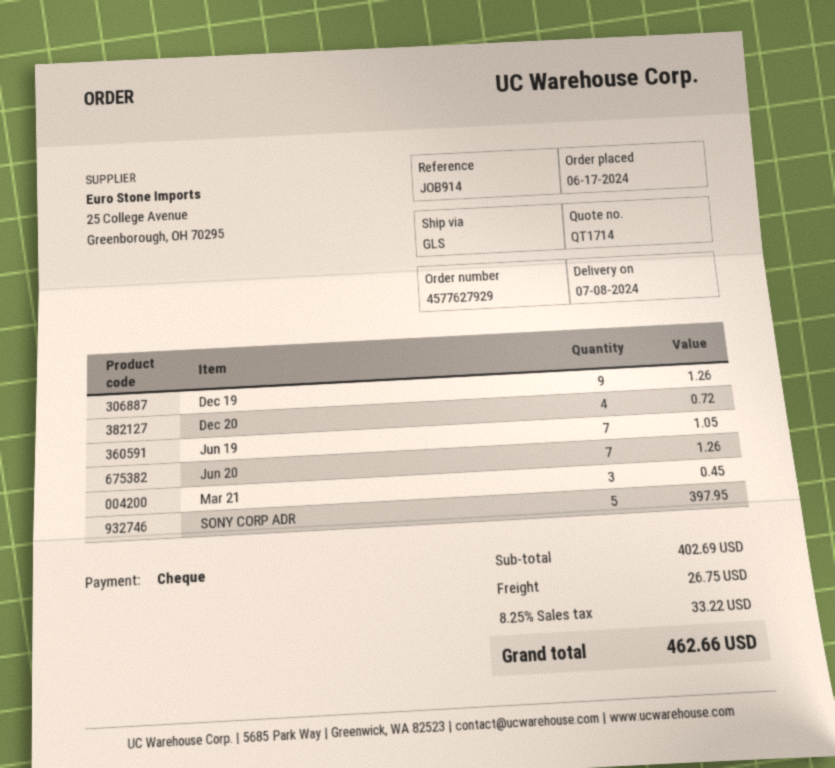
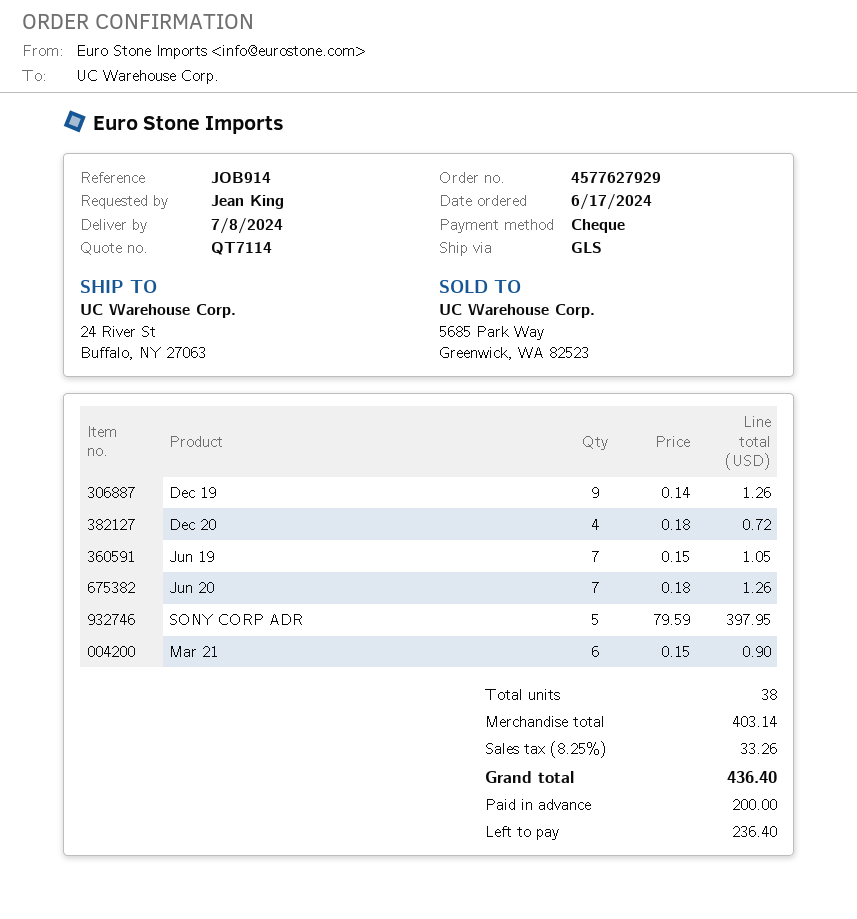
quote number: QT1714 -> QT7114
Mar 21: 3 for 0.45 -> 6 for 0.90
subtotal: 402.69 -> 403.14
shipping: 26.75 -> none
tax: 8.25% = 33.22 -> 8.25% = 33.26
total: 462.66 -> 436.40

